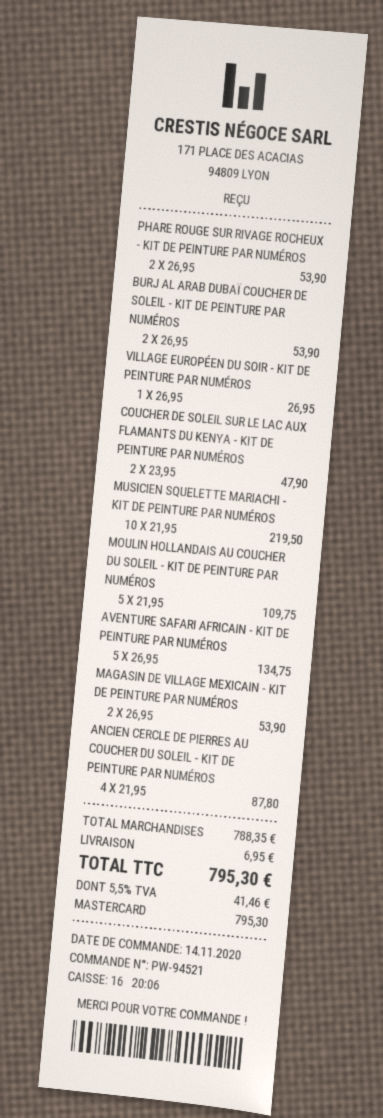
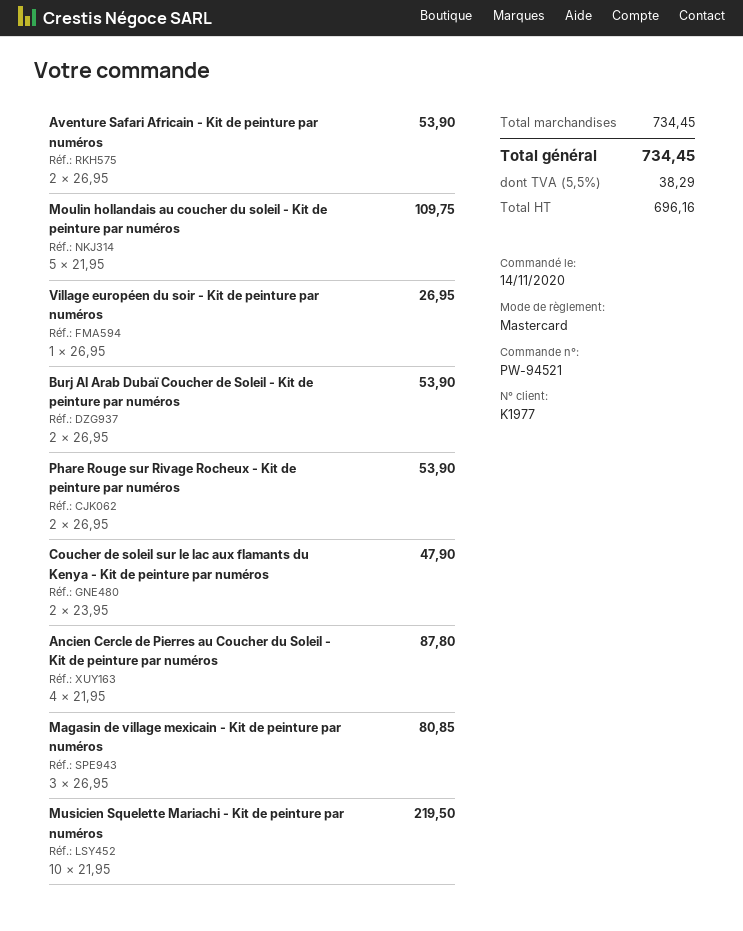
AVENTURE SAFARI AFRICAIN - KIT DE PEINTURE PAR NUMÉROS: 5 x 26.95 = 134.75 -> 2 x 26.95 = 53.90
MAGASIN DE VILLAGE MEXICAIN - KIT DE PEINTURE PAR NUMÉROS: 2 x 26.95 = 53.90 -> 3 x 26.95 = 80.85
subtotal: 788.35 -> 734.45
shipping: 6.95 -> none
tax: 5.5% = 41.46 -> 5.5% = 38.29
total: 795.30 -> 734.45

